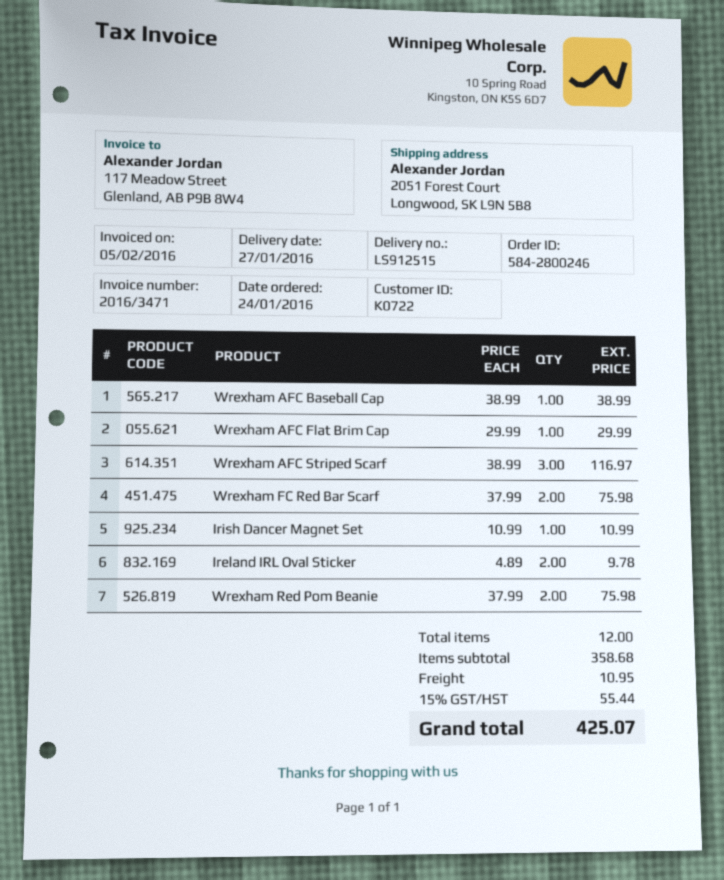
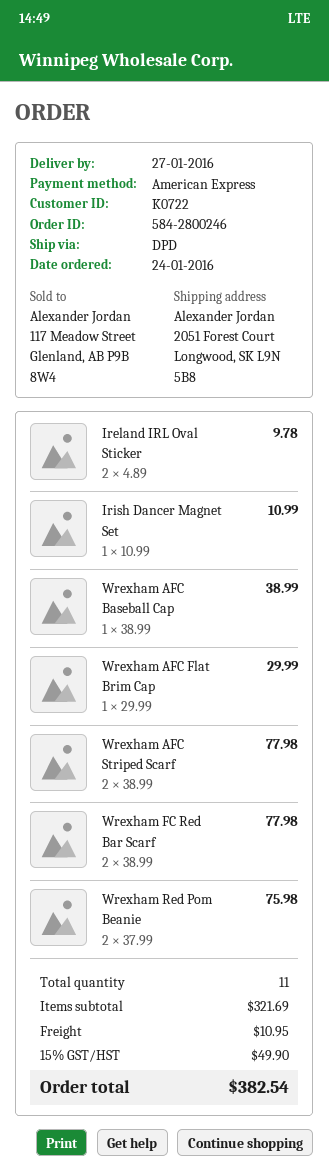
Wrexham AFC Striped Scarf: 3 x 38.99 = 116.97 -> 2 x 38.99 = 77.98
Wrexham FC Red Bar Scarf: 2 x 37.99 = 75.98 -> 2 x 38.99 = 77.98
total quantity: 12 -> 11
subtotal: 358.68 -> 321.69
tax: 15% = 55.44 -> 15% = 49.90
total: 425.07 -> 382.54

